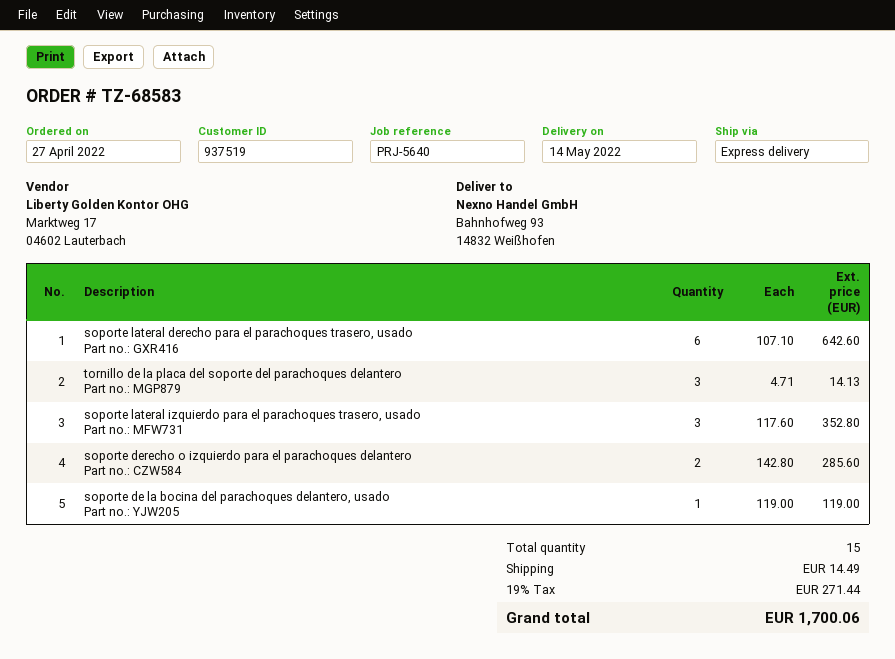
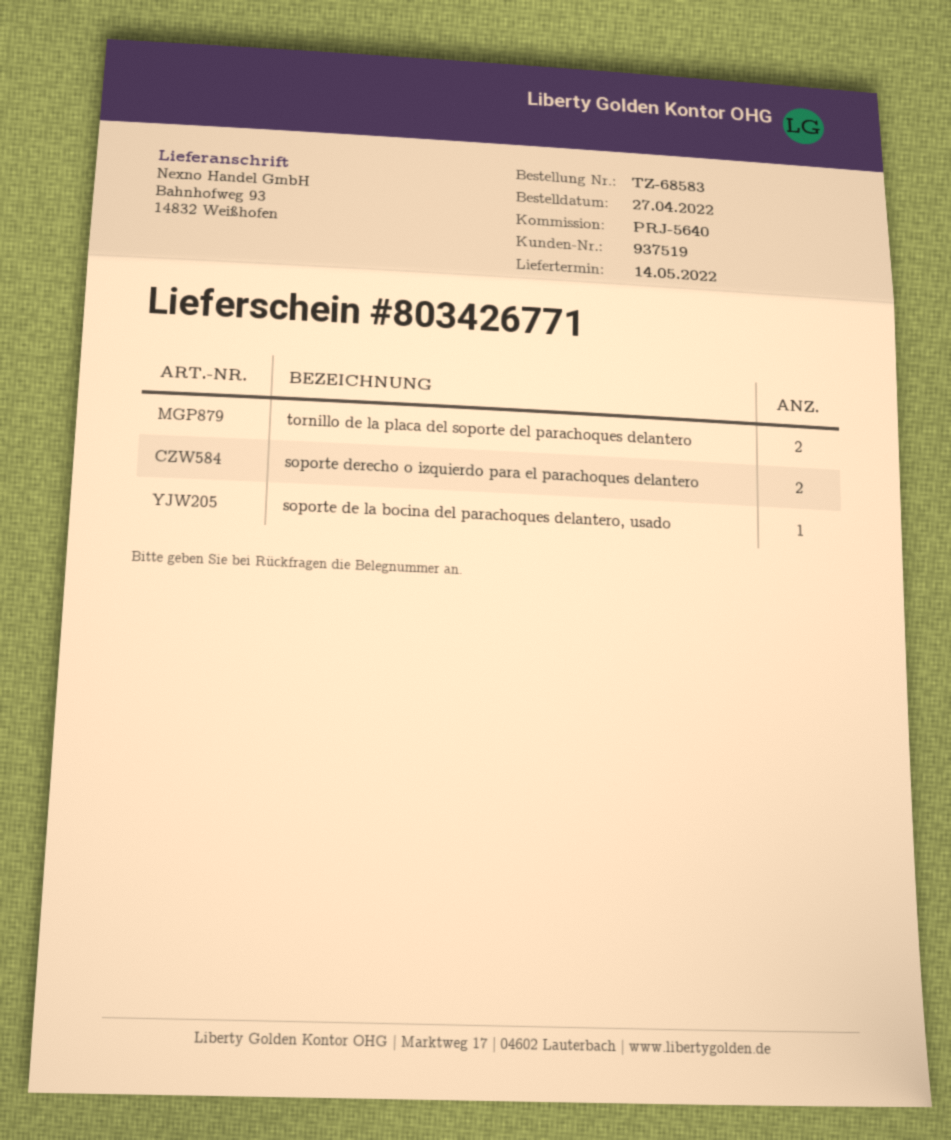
soporte lateral derecho para el parachoques trasero, usado: 6 -> none
tornillo de la placa del soporte del parachoques delantero: 3 -> 2
soporte lateral izquierdo para el parachoques trasero, usado: 3 -> none

